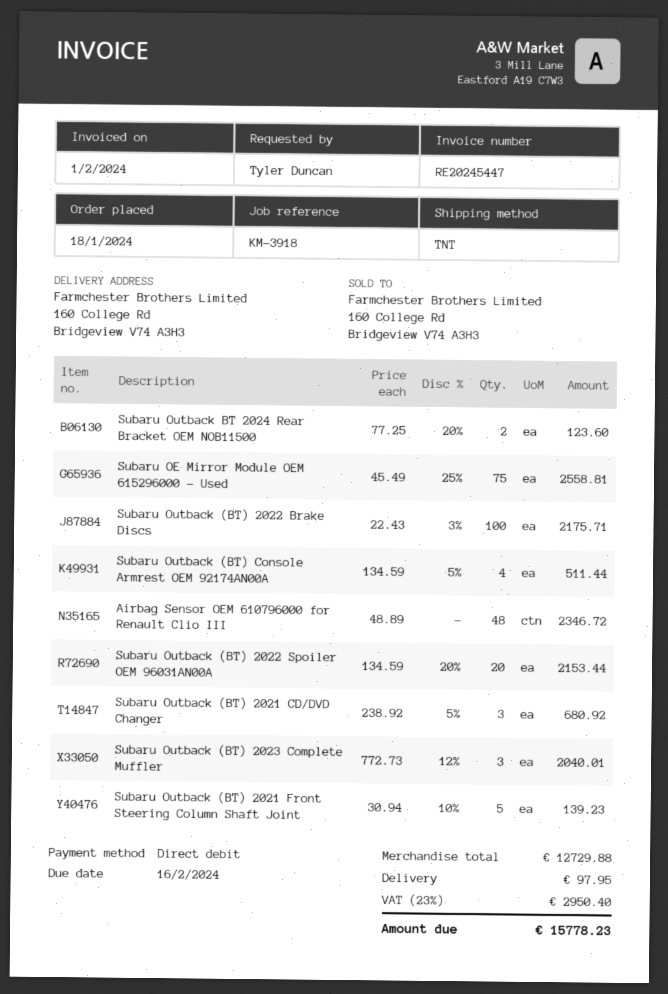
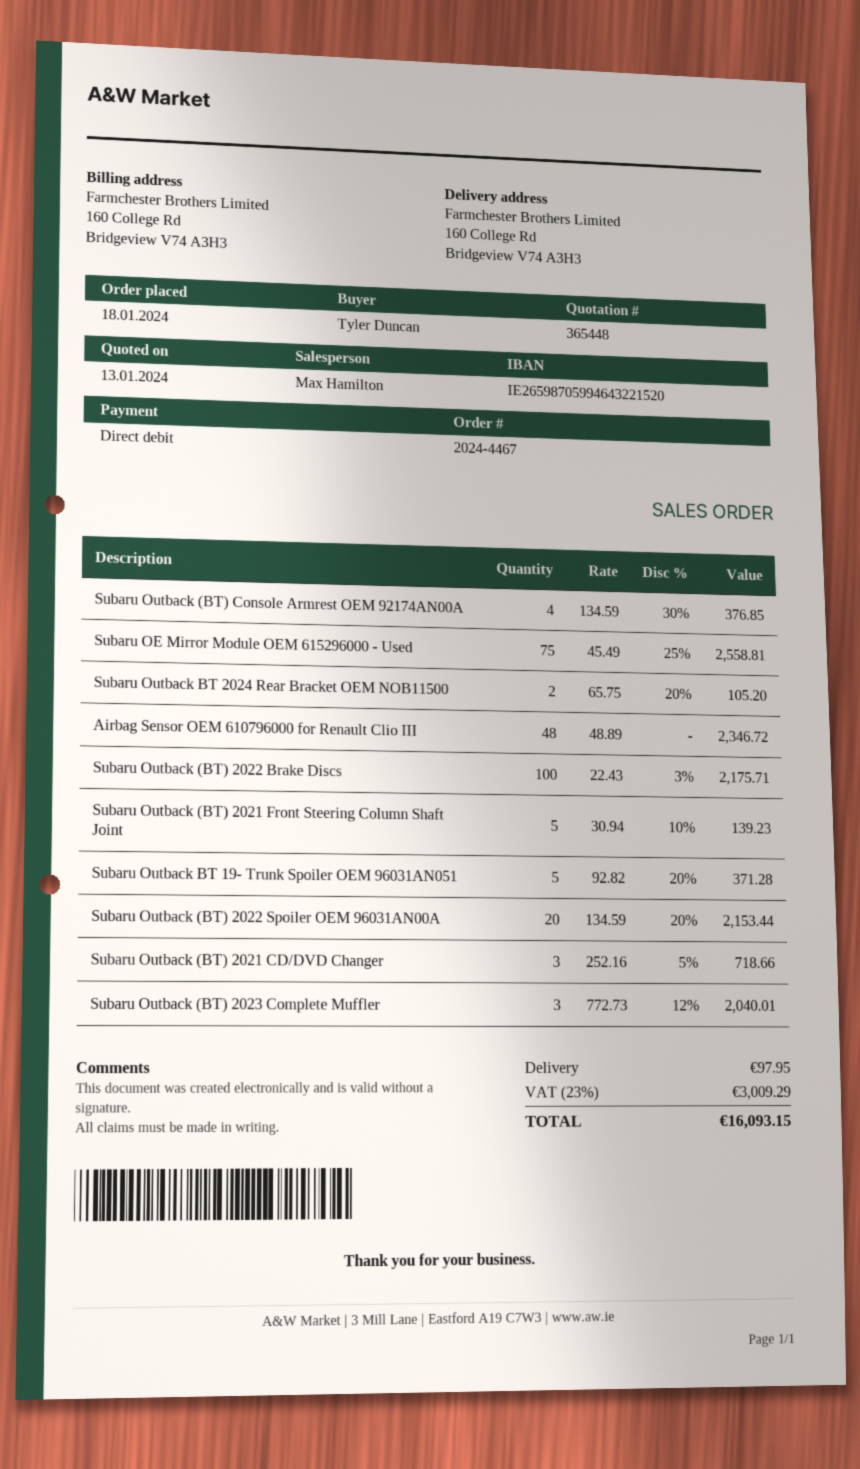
Subaru Outback BT 2024 Rear Bracket OEM NOB11500: 2 x 77.25 - 20% = 123.60 -> 2 x 65.75 - 20% = 105.20
Subaru Outback (BT) Console Armrest OEM 92174AN00A: 4 x 134.59 - 5% = 511.44 -> 4 x 134.59 - 30% = 376.85
Subaru Outback (BT) 2021 CD/DVD Changer: 3 x 238.92 - 5% = 680.92 -> 3 x 252.16 - 5% = 718.66
Subaru Outback BT 19- Trunk Spoiler OEM 96031AN051: none -> 5 x 92.82 - 20% = 371.28
tax: 23% = 2950.40 -> 23% = 3009.29
total: 15778.23 -> 16093.15

